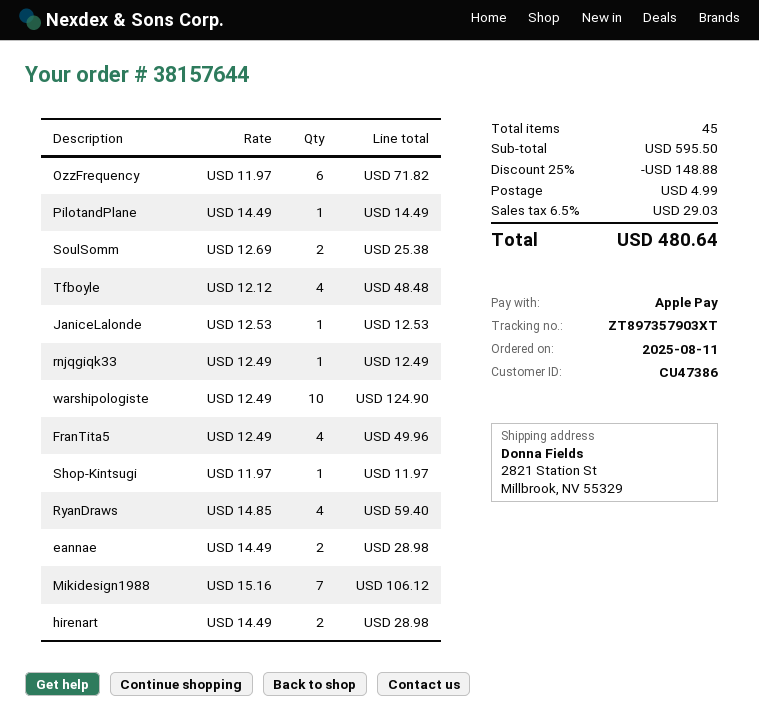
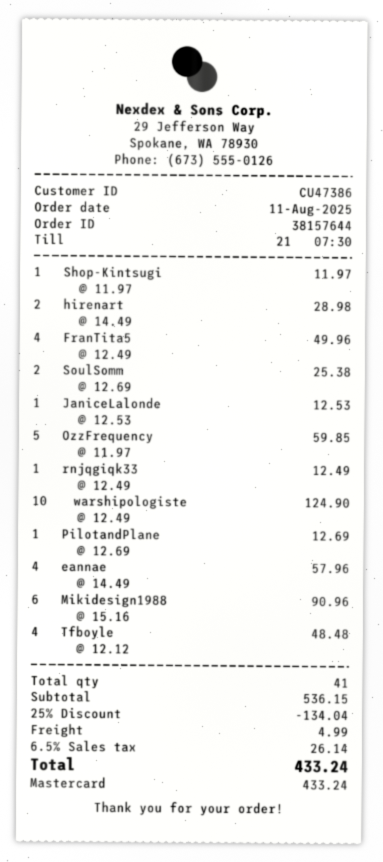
payment method: Apple Pay -> Mastercard
OzzFrequency: 6 x 11.97 = 71.82 -> 5 x 11.97 = 59.85
PilotandPlane: 1 x 14.49 = 14.49 -> 1 x 12.69 = 12.69
RyanDraws: 4 x 14.85 = 59.40 -> none
eannae: 2 x 14.49 = 28.98 -> 4 x 14.49 = 57.96
Mikidesign1988: 7 x 15.16 = 106.12 -> 6 x 15.16 = 90.96
total quantity: 45 -> 41
subtotal: 595.50 -> 536.15
discount: 25% = 148.88 -> 25% = 134.04
tax: 6.5% = 29.03 -> 6.5% = 26.14
total: 480.64 -> 433.24

